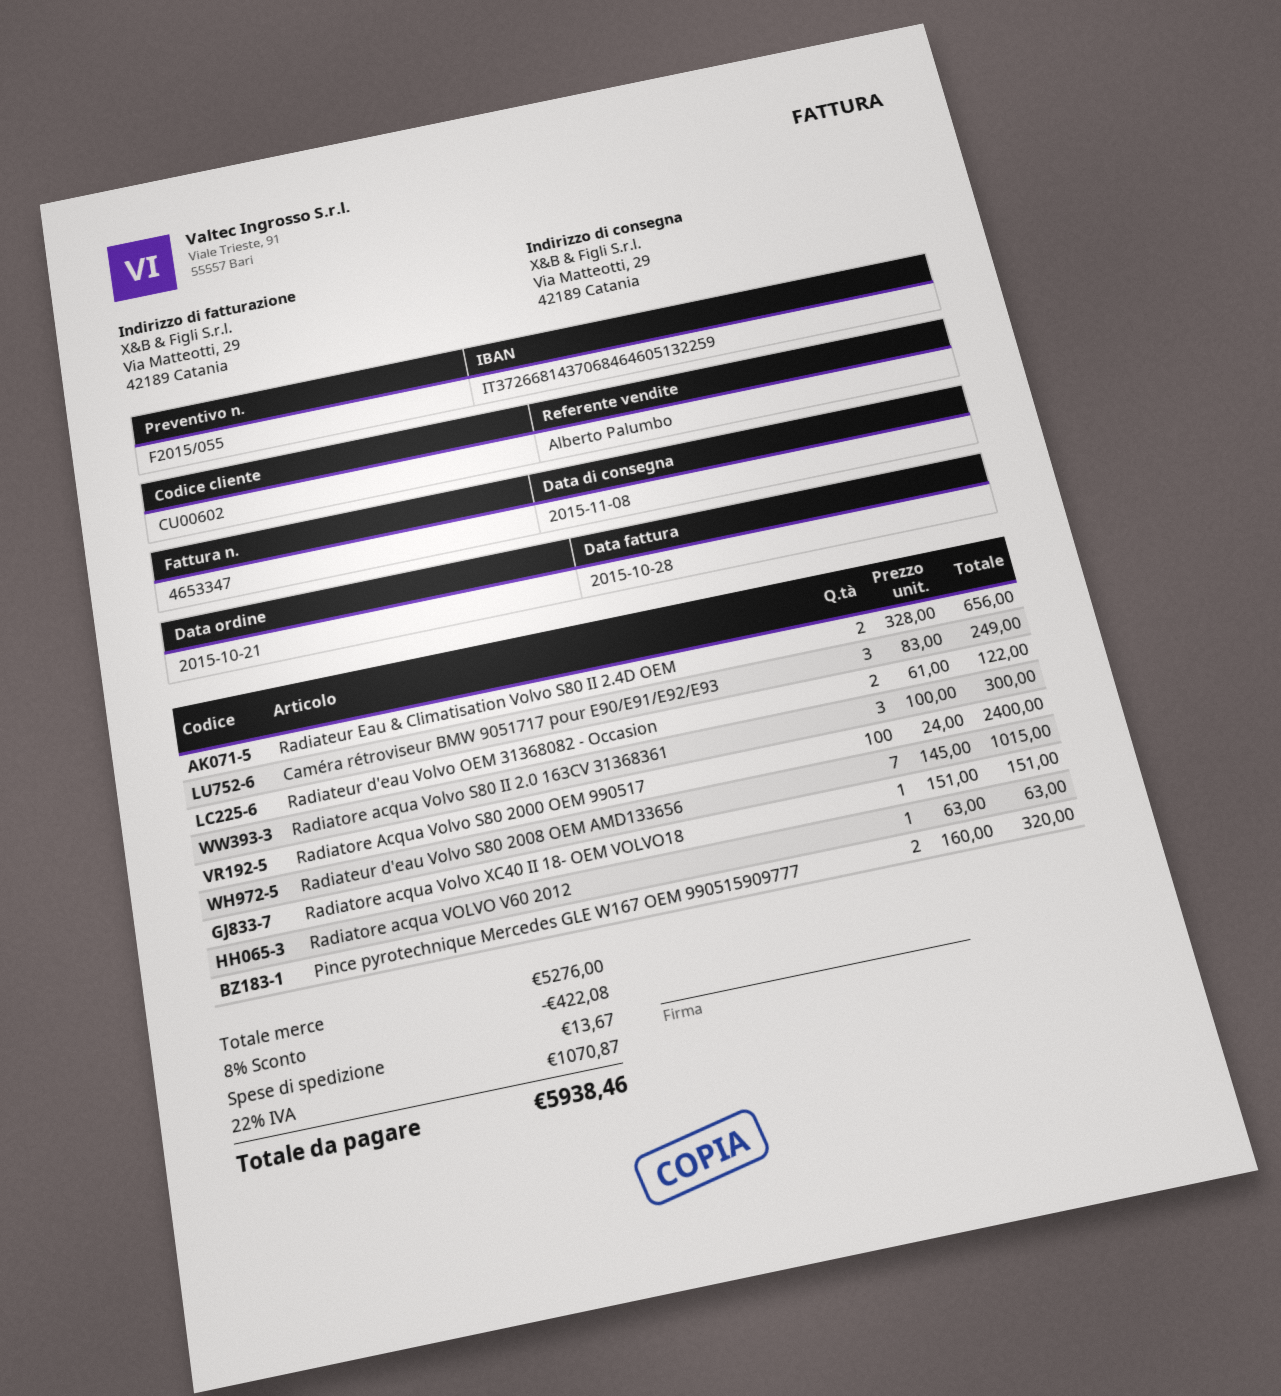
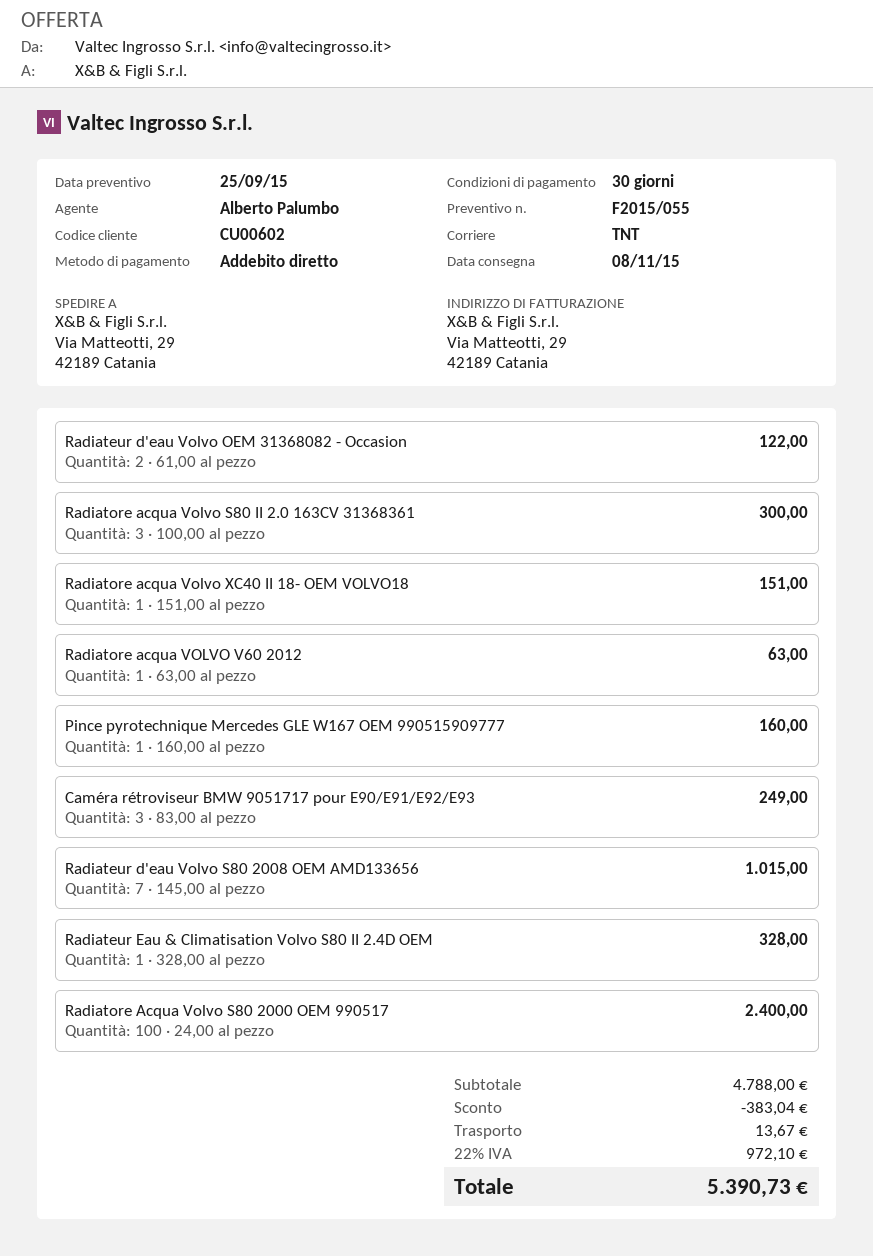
Radiateur Eau & Climatisation Volvo S80 II 2.4D OEM: 2 x 328.00 = 656.00 -> 1 x 328.00 = 328.00
Pince pyrotechnique Mercedes GLE W167 OEM 990515909777: 2 x 160.00 = 320.00 -> 1 x 160.00 = 160.00
subtotal: 5276.00 -> 4788.00
discount: 422.08 -> 383.04
tax: 22% = 1070.87 -> 22% = 972.10
total: 5938.46 -> 5390.73

